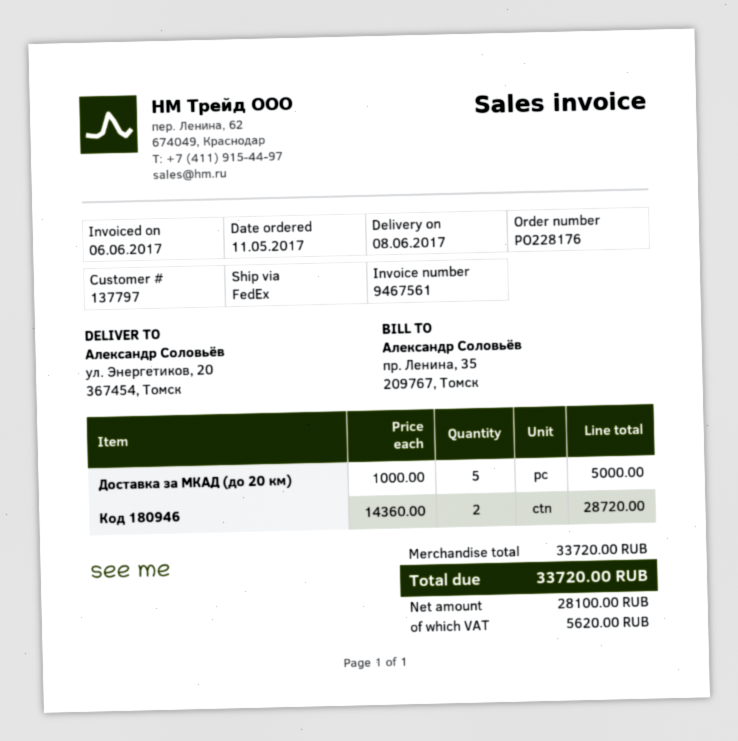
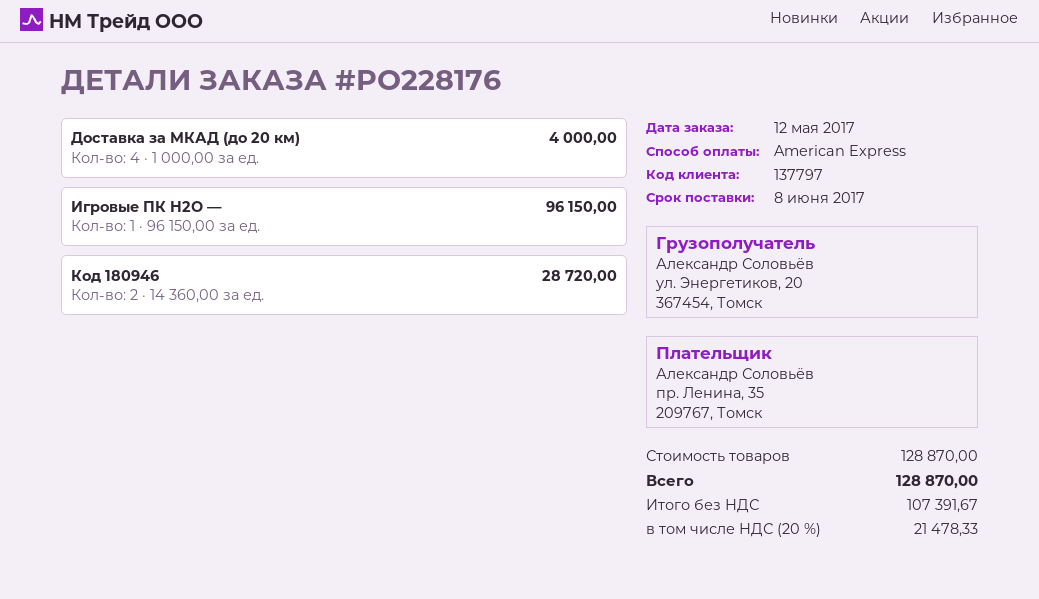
order date: 2017-05-11 -> 2017-05-12
Доставка за МКАД (до 20 км): 5 x 1000.00 = 5000.00 -> 4 x 1000.00 = 4000.00
Игровые ПК H2O —: none -> 1 x 96150.00 = 96150.00
subtotal: 33720.00 -> 128870.00
net: 28100.00 -> 107391.67
tax: 5620.00 -> 21478.33
total: 33720.00 -> 128870.00

